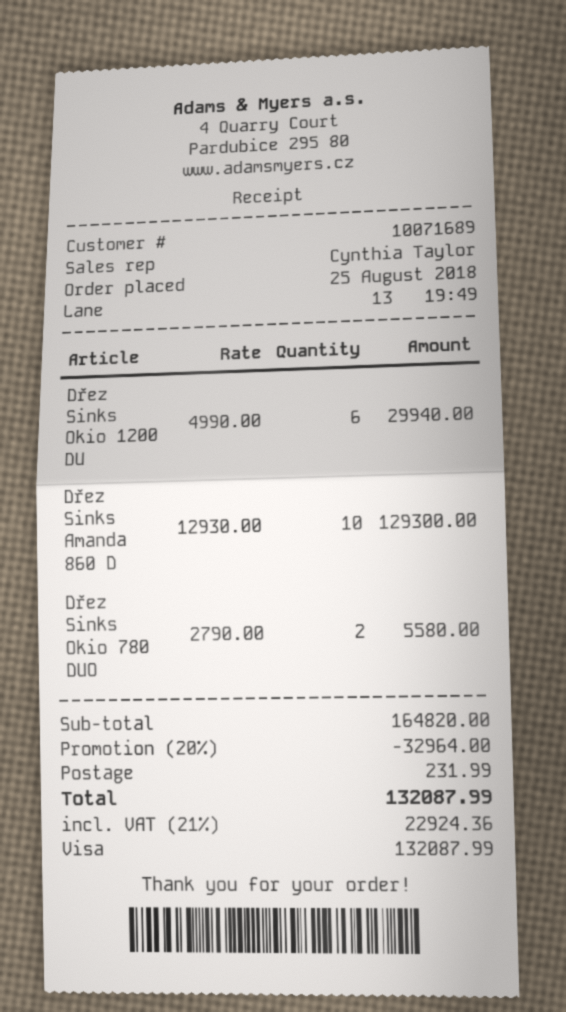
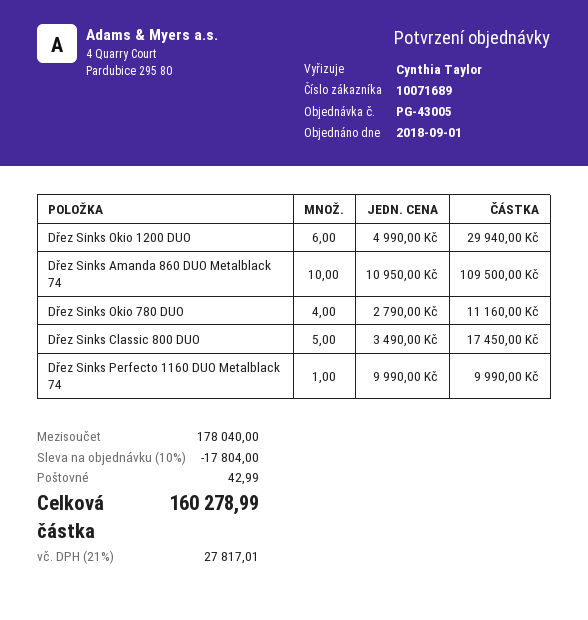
order date: 2018-08-25 -> 2018-09-01
Dřez Sinks Amanda 860 D: 10 x 12930.00 = 129300.00 -> 10 x 10950.00 = 109500.00
Dřez Sinks Okio 780 DUO: 2 x 2790.00 = 5580.00 -> 4 x 2790.00 = 11160.00
Dřez Sinks Classic 800 DUO: none -> 5 x 3490.00 = 17450.00
Dřez Sinks Perfecto 1160 DUO Metalblack 74: none -> 1 x 9990.00 = 9990.00
subtotal: 164820.00 -> 178040.00
discount: 20% = 32964.00 -> 10% = 17804.00
shipping: 231.99 -> 42.99
tax: 21% = 22924.36 -> 21% = 27817.01
total: 132087.99 -> 160278.99

